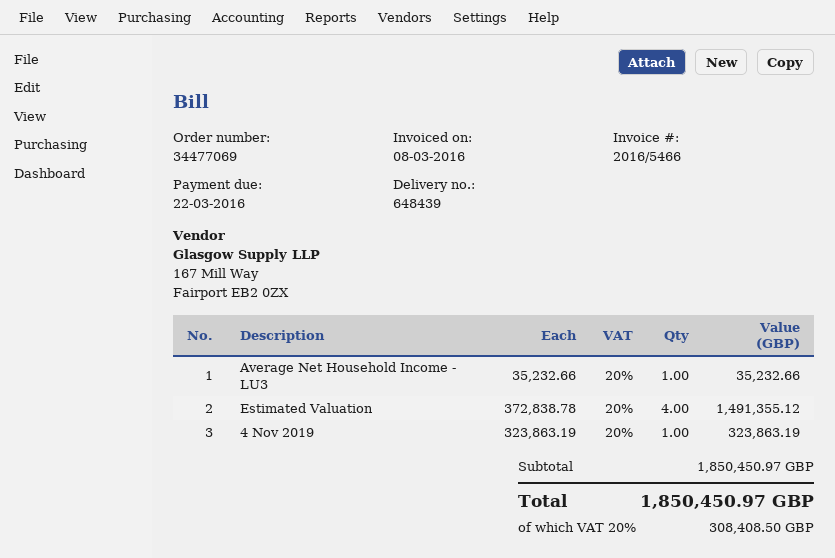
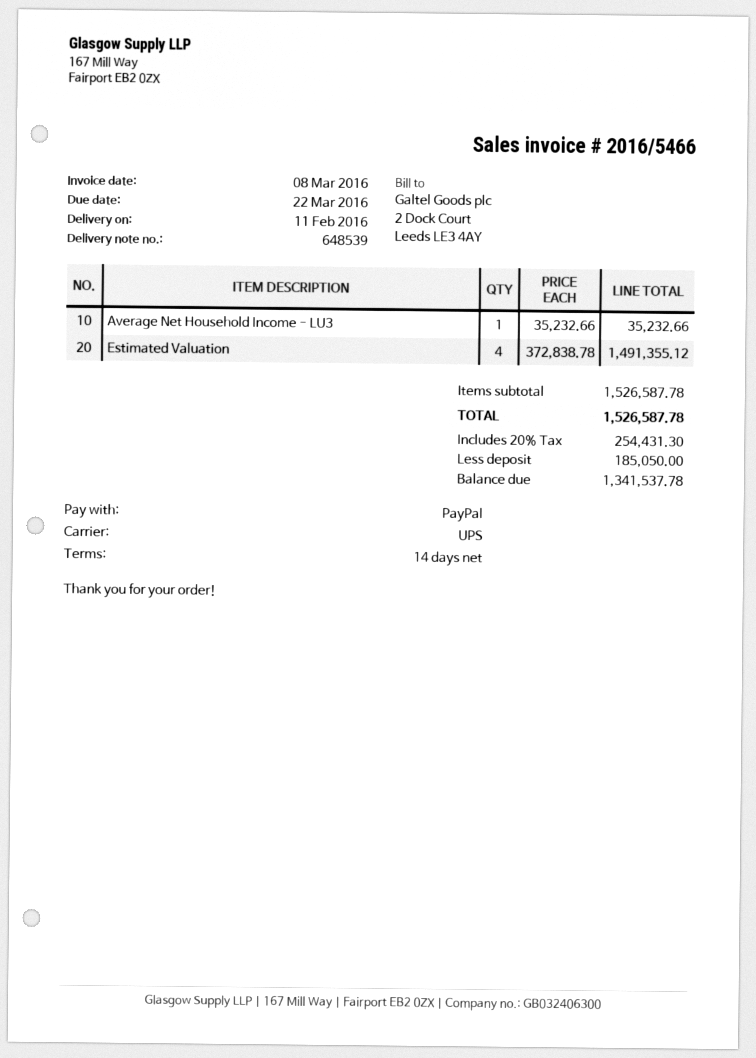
delivery note number: 648439 -> 648539
4 Nov 2019: 1 x 323863.19 = 323863.19 -> none
subtotal: 1850450.97 -> 1526587.78
tax: 20% = 308408.50 -> 20% = 254431.30
total: 1850450.97 -> 1526587.78

